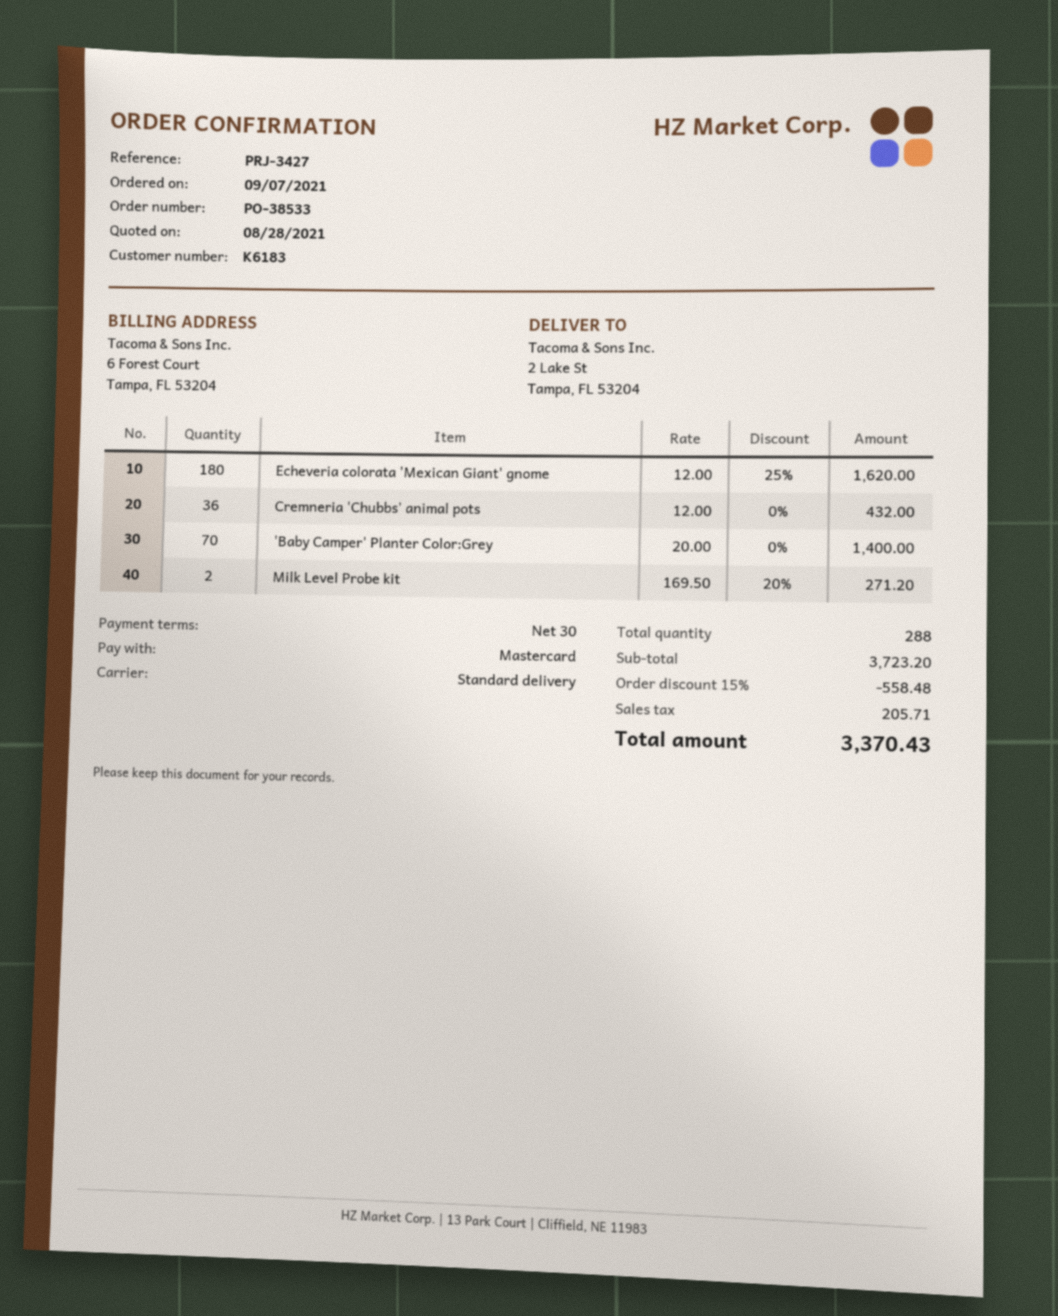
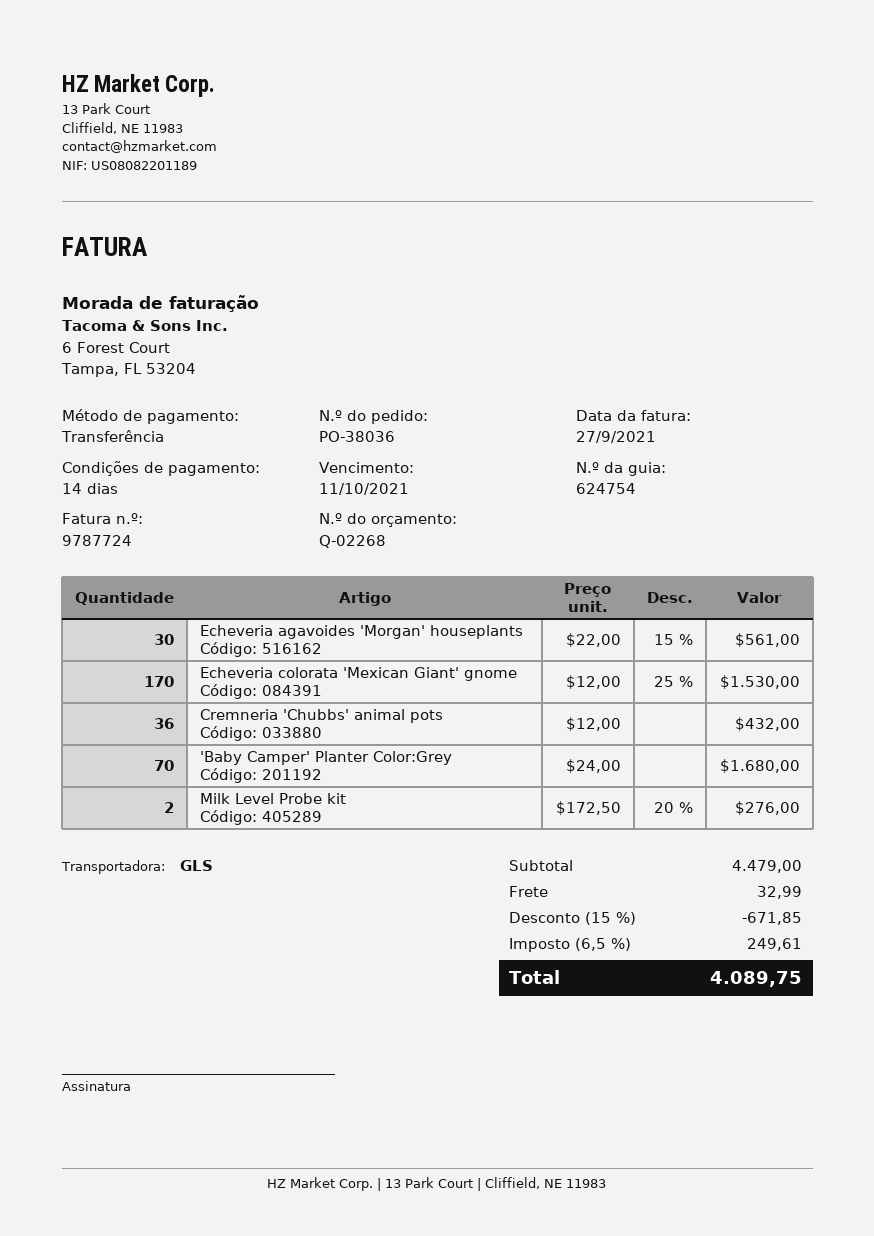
order number: PO-38533 -> PO-38036
payment terms: 30 days -> 14 days
payment method: Mastercard -> bank transfer
shipping method: standard -> GLS
Echeveria colorata 'Mexican Giant' gnome: 180 x 12.00 - 25% = 1620.00 -> 170 x 12.00 - 25% = 1530.00
'Baby Camper' Planter Color:Grey: 70 x 20.00 = 1400.00 -> 70 x 24.00 = 1680.00
Milk Level Probe kit: 2 x 169.50 - 20% = 271.20 -> 2 x 172.50 - 20% = 276.00
Echeveria agavoides 'Morgan' houseplants: none -> 30 x 22.00 - 15% = 561.00
subtotal: 3723.20 -> 4479.00
discount: 15% = 558.48 -> 15% = 671.85
shipping: none -> 32.99
tax: 205.71 -> 249.61
total: 3370.43 -> 4089.75

